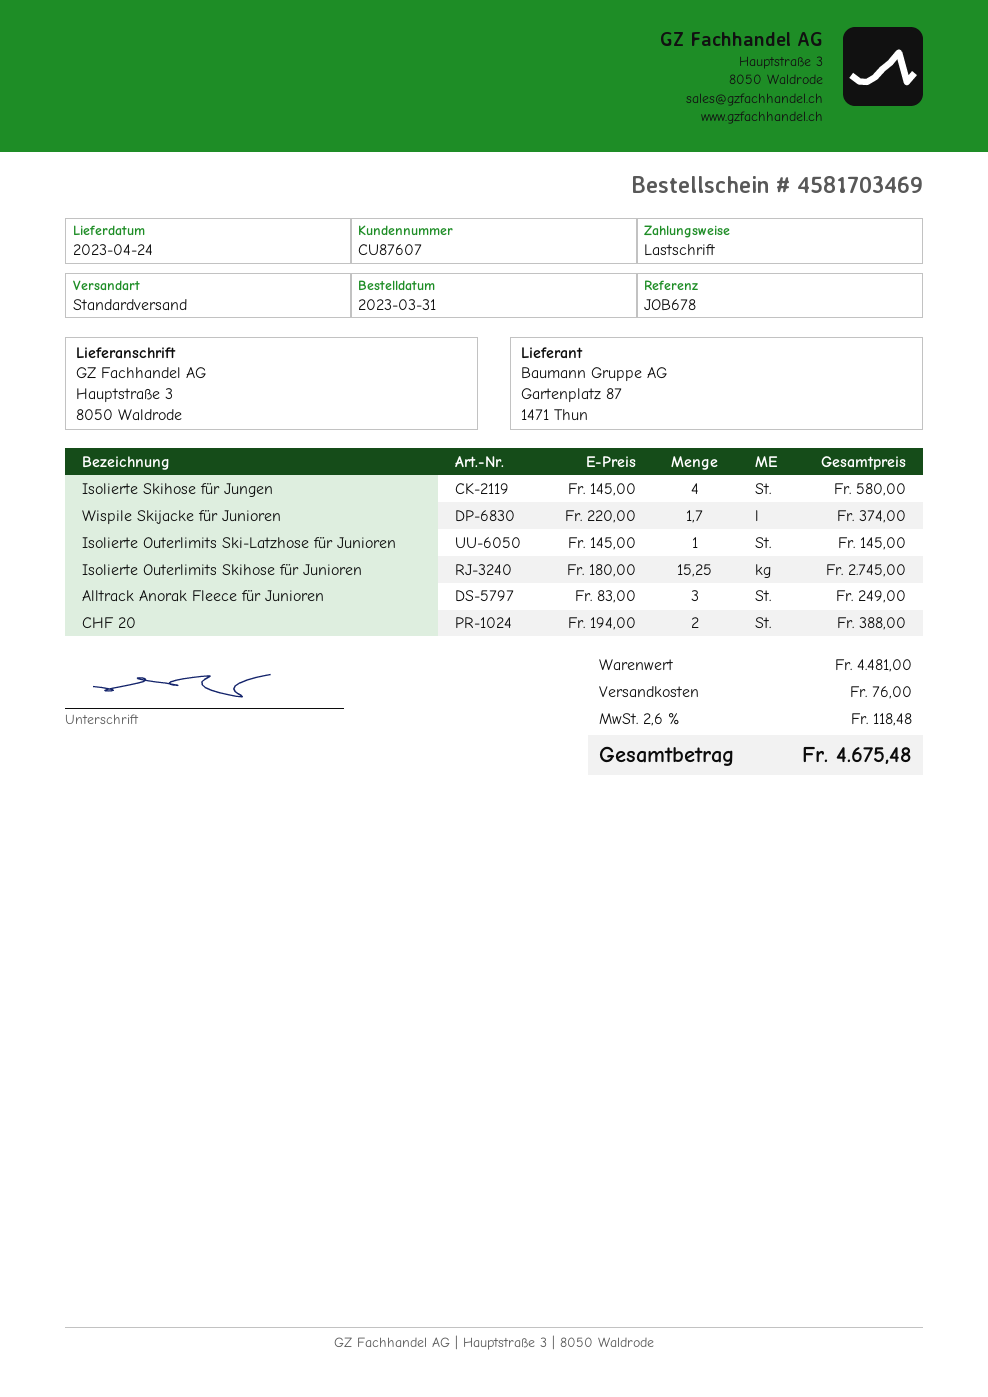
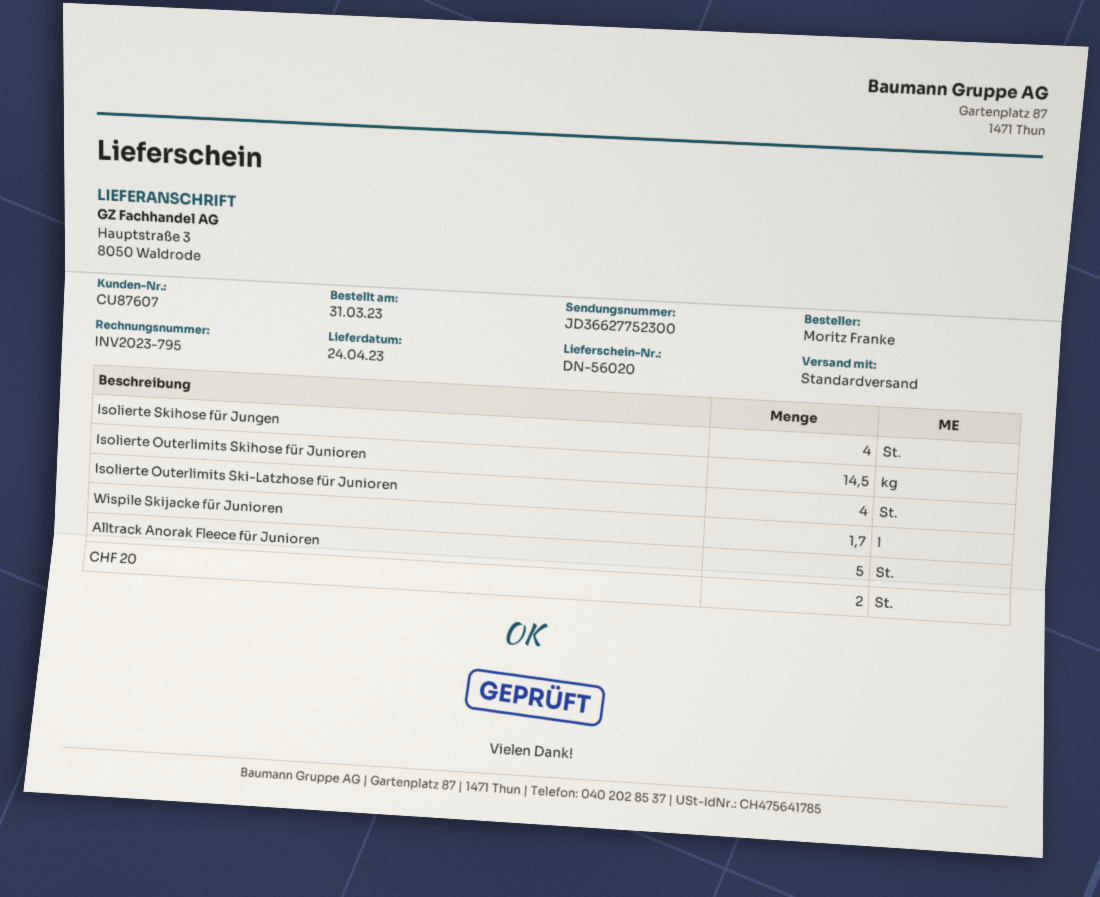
Isolierte Outerlimits Ski-Latzhose für Junioren: 1 -> 4
Isolierte Outerlimits Skihose für Junioren: 15.25 -> 14.5
Alltrack Anorak Fleece für Junioren: 3 -> 5

